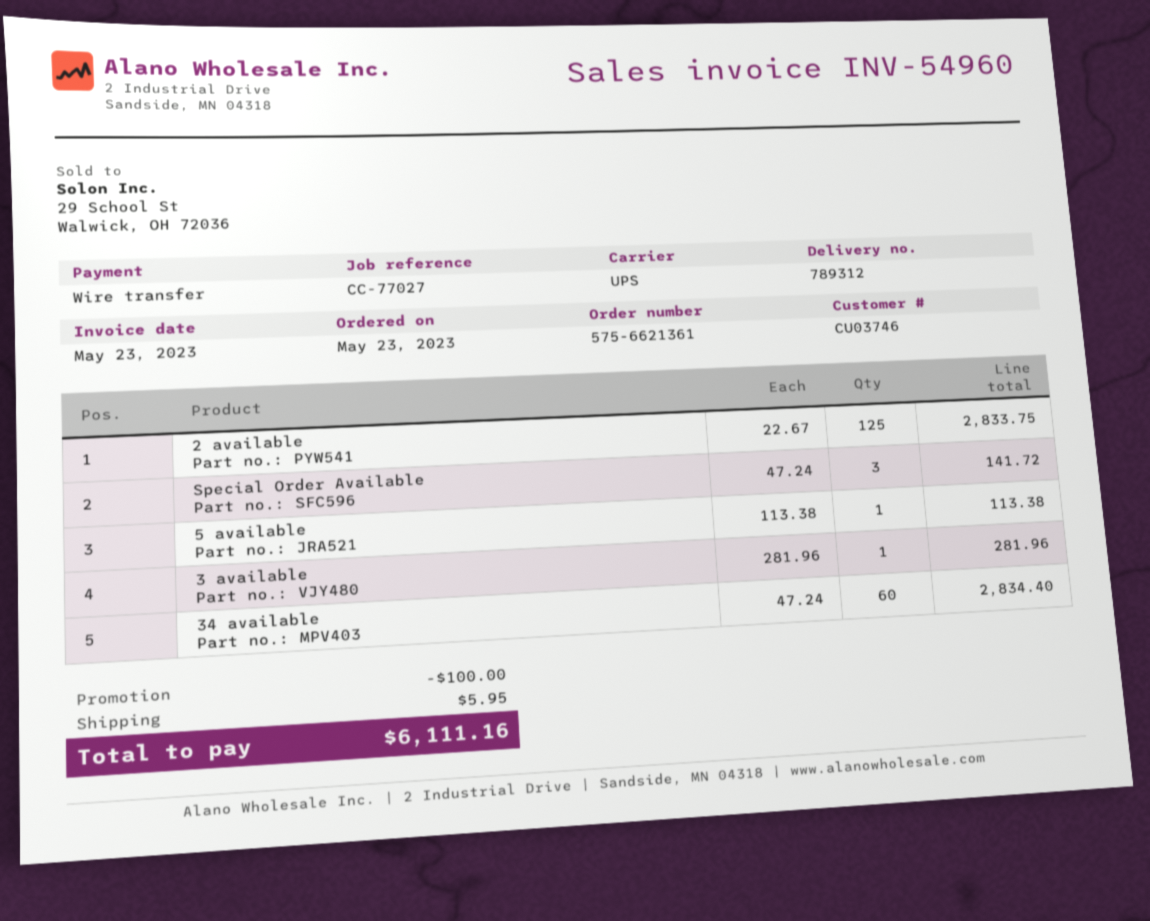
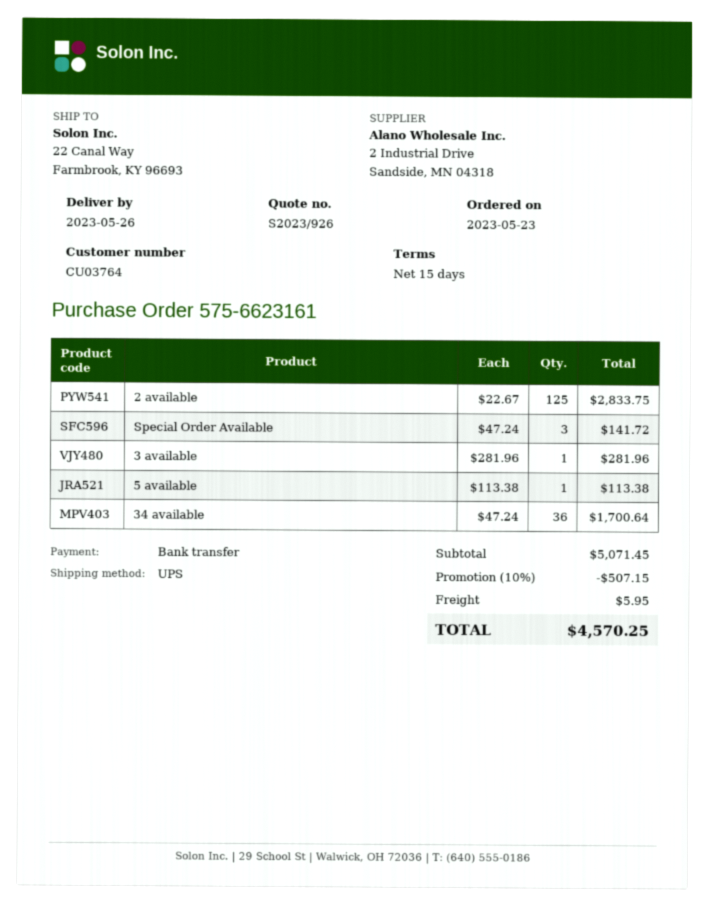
order number: 575-6621361 -> 575-6623161
customer number: CU03746 -> CU03764
34 available: 60 x 47.24 = 2834.40 -> 36 x 47.24 = 1700.64
discount: 100.00 -> 507.15
total: 6111.16 -> 4570.25

